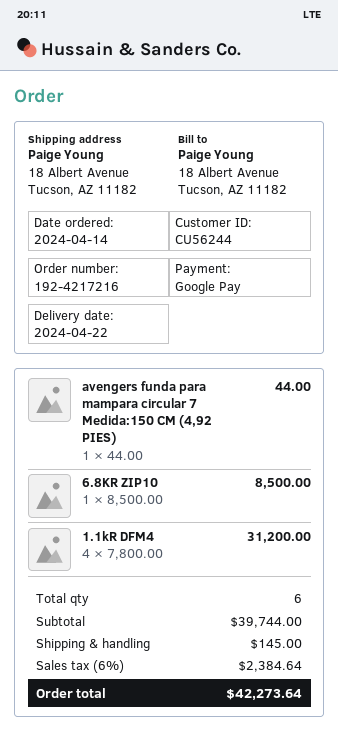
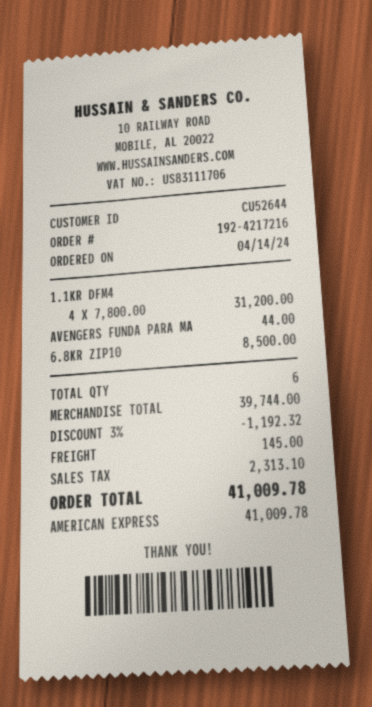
customer number: CU56244 -> CU52644
payment method: Google Pay -> American Express
discount: none -> 3% = 1192.32
tax: 2384.64 -> 2313.10
total: 42273.64 -> 41009.78

